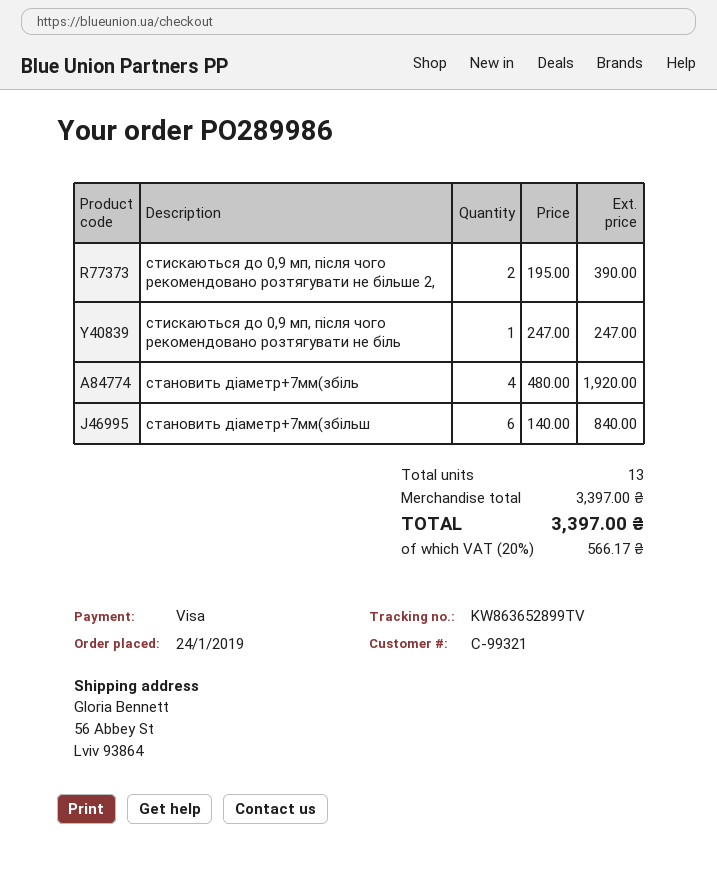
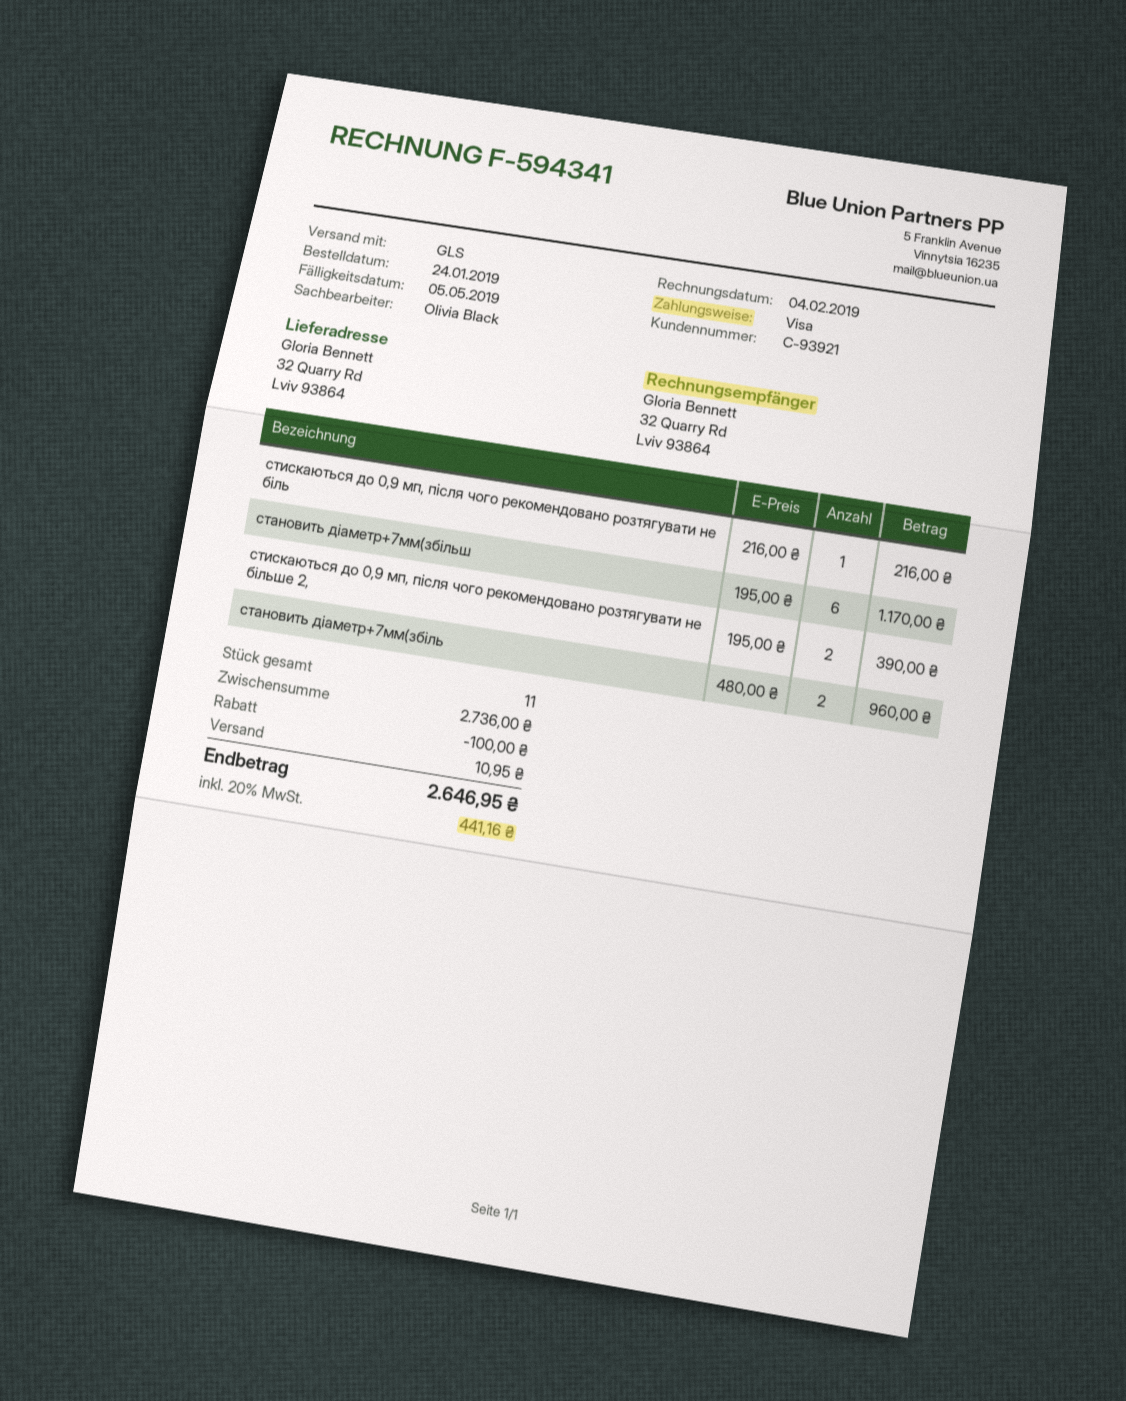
customer number: C-99321 -> C-93921
ship to: 56 Abbey St, Lviv 93864 -> 32 Quarry Rd, Lviv 93864
стискаються до 0,9 мп, після чого рекомендовано розтягувати не біль: 1 x 247.00 = 247.00 -> 1 x 216.00 = 216.00
становить діаметр+7мм(збіль: 4 x 480.00 = 1920.00 -> 2 x 480.00 = 960.00
становить діаметр+7мм(збільш: 6 x 140.00 = 840.00 -> 6 x 195.00 = 1170.00
total quantity: 13 -> 11
subtotal: 3397.00 -> 2736.00
discount: none -> 100.00
shipping: none -> 10.95
tax: 20% = 566.17 -> 20% = 441.16
total: 3397.00 -> 2646.95

